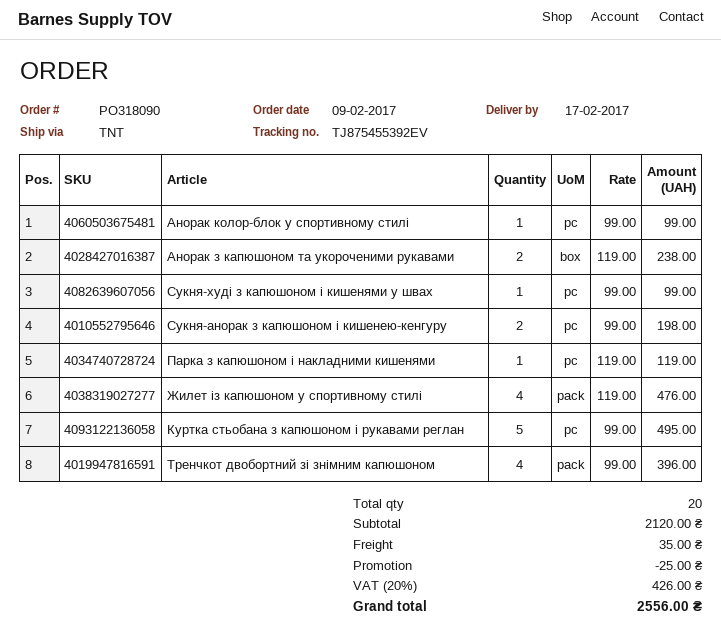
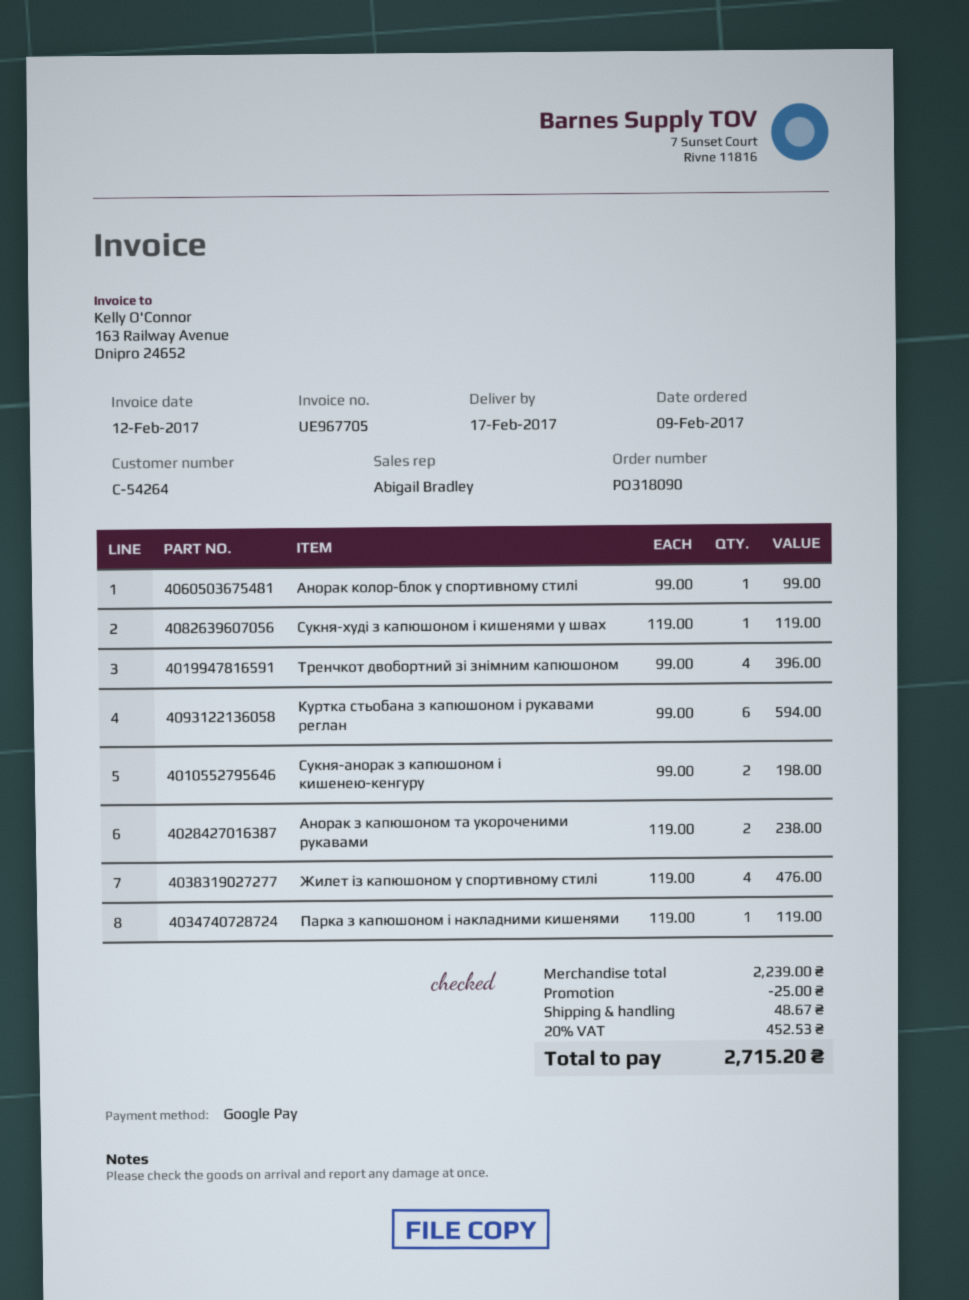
Сукня-худі з капюшоном і кишенями у швах: 1 x 99.00 = 99.00 -> 1 x 119.00 = 119.00
Куртка стьобана з капюшоном і рукавами реглан: 5 x 99.00 = 495.00 -> 6 x 99.00 = 594.00
subtotal: 2120.00 -> 2239.00
shipping: 35.00 -> 48.67
tax: 20% = 426.00 -> 20% = 452.53
total: 2556.00 -> 2715.20

